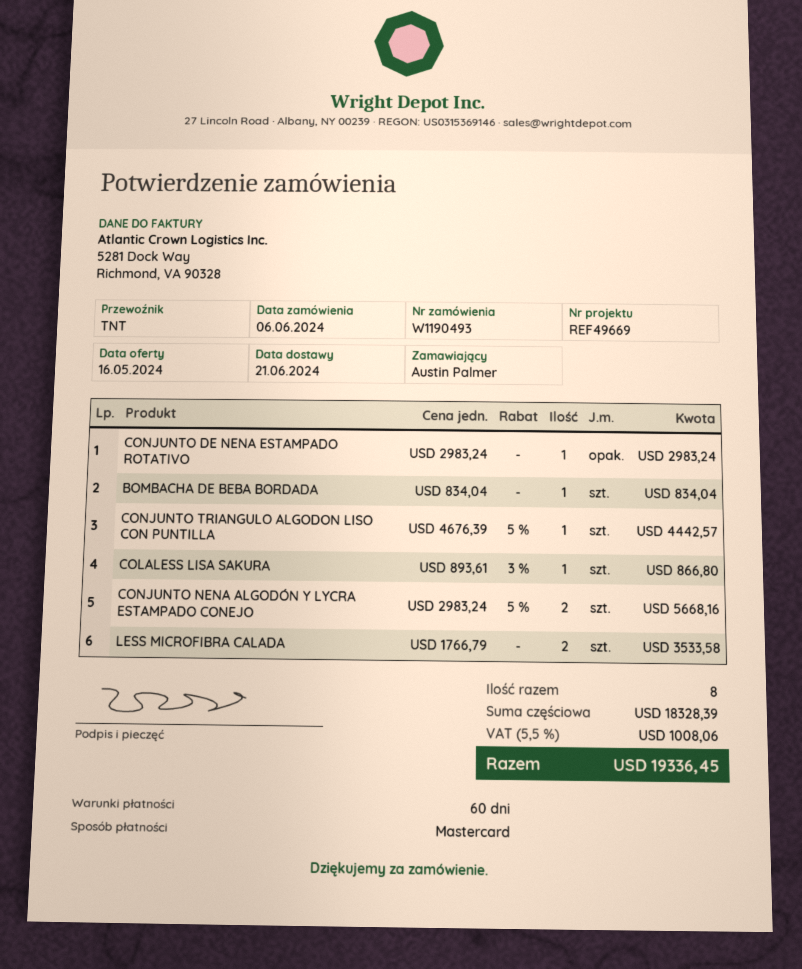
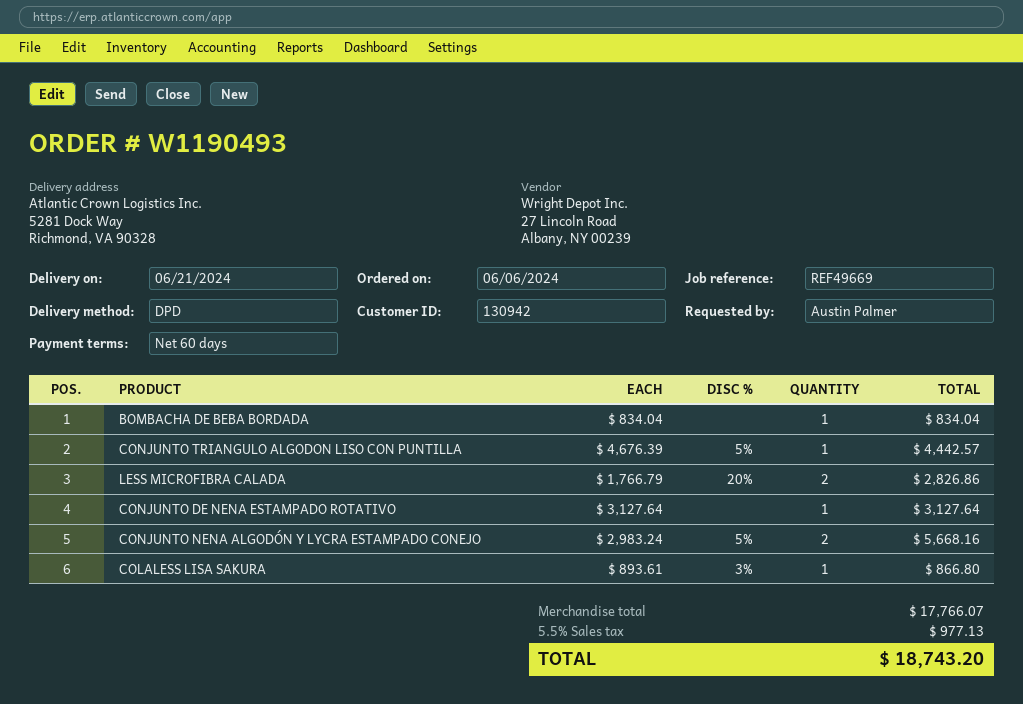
shipping method: TNT -> DPD
CONJUNTO DE NENA ESTAMPADO ROTATIVO: 1 x 2983.24 = 2983.24 -> 1 x 3127.64 = 3127.64
LESS MICROFIBRA CALADA: 2 x 1766.79 = 3533.58 -> 2 x 1766.79 - 20% = 2826.86
subtotal: 18328.39 -> 17766.07
tax: 5.5% = 1008.06 -> 5.5% = 977.13
total: 19336.45 -> 18743.20

